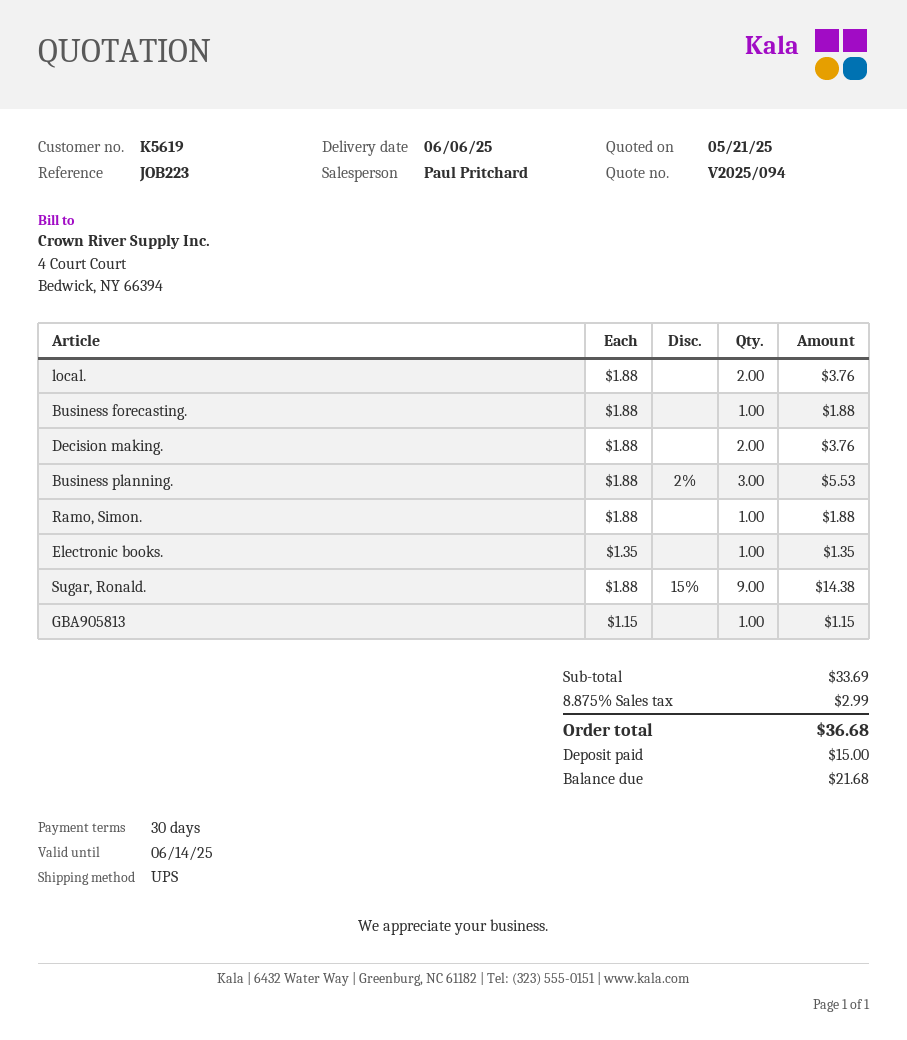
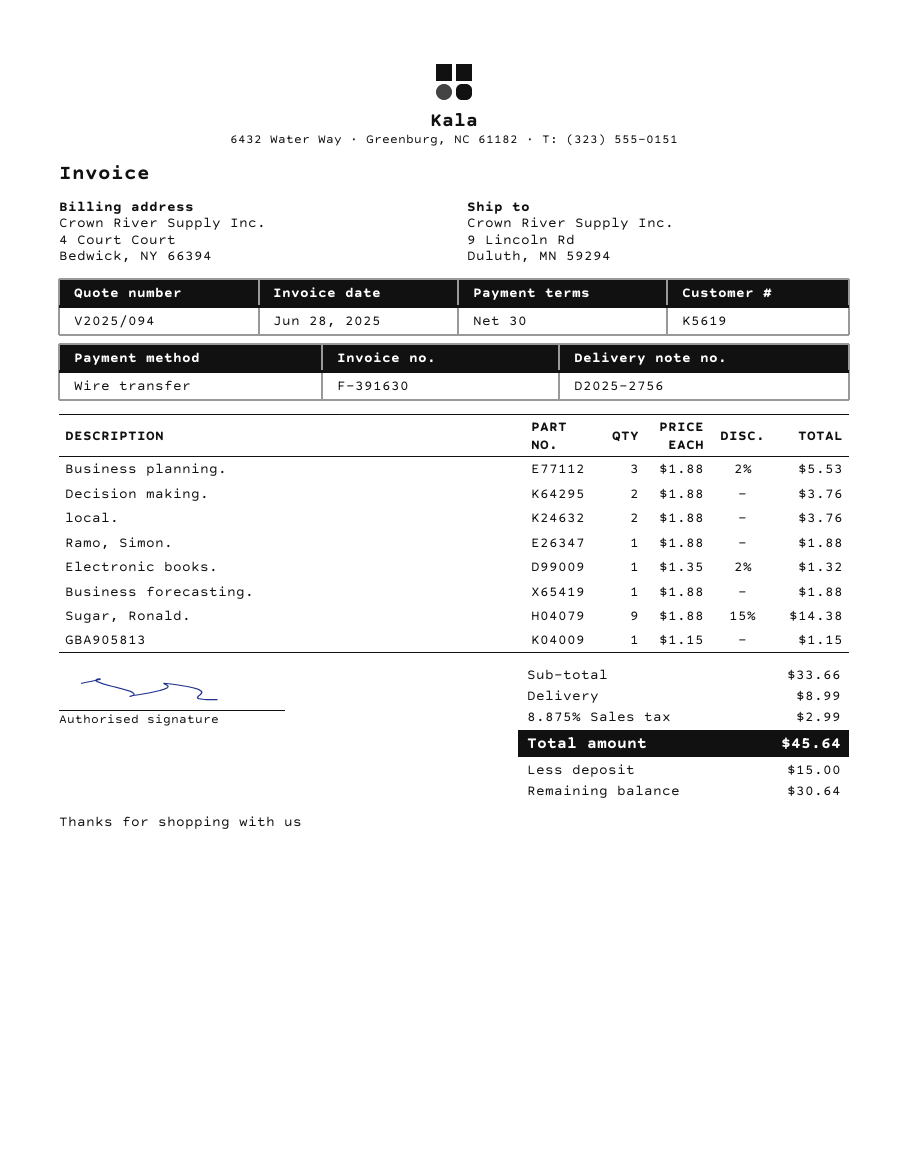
Electronic books.: 1 x 1.35 = 1.35 -> 1 x 1.35 - 2% = 1.32
subtotal: 33.69 -> 33.66
shipping: none -> 8.99
total: 36.68 -> 45.64
balance: 21.68 -> 30.64

